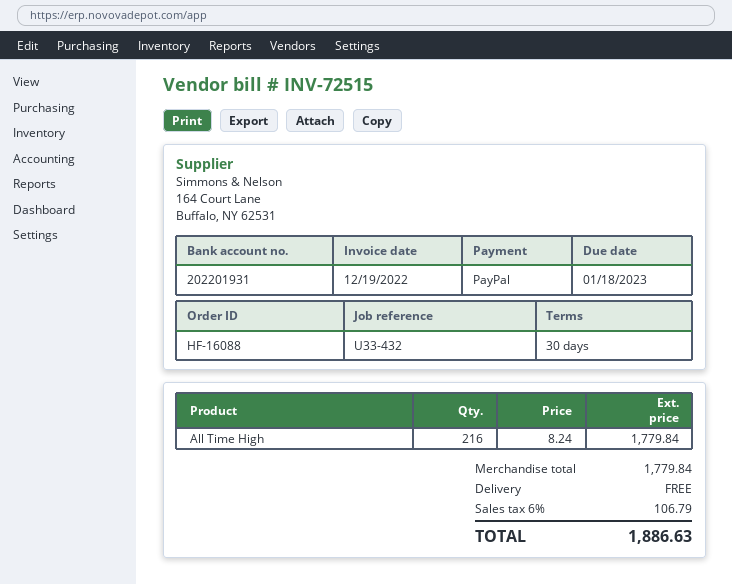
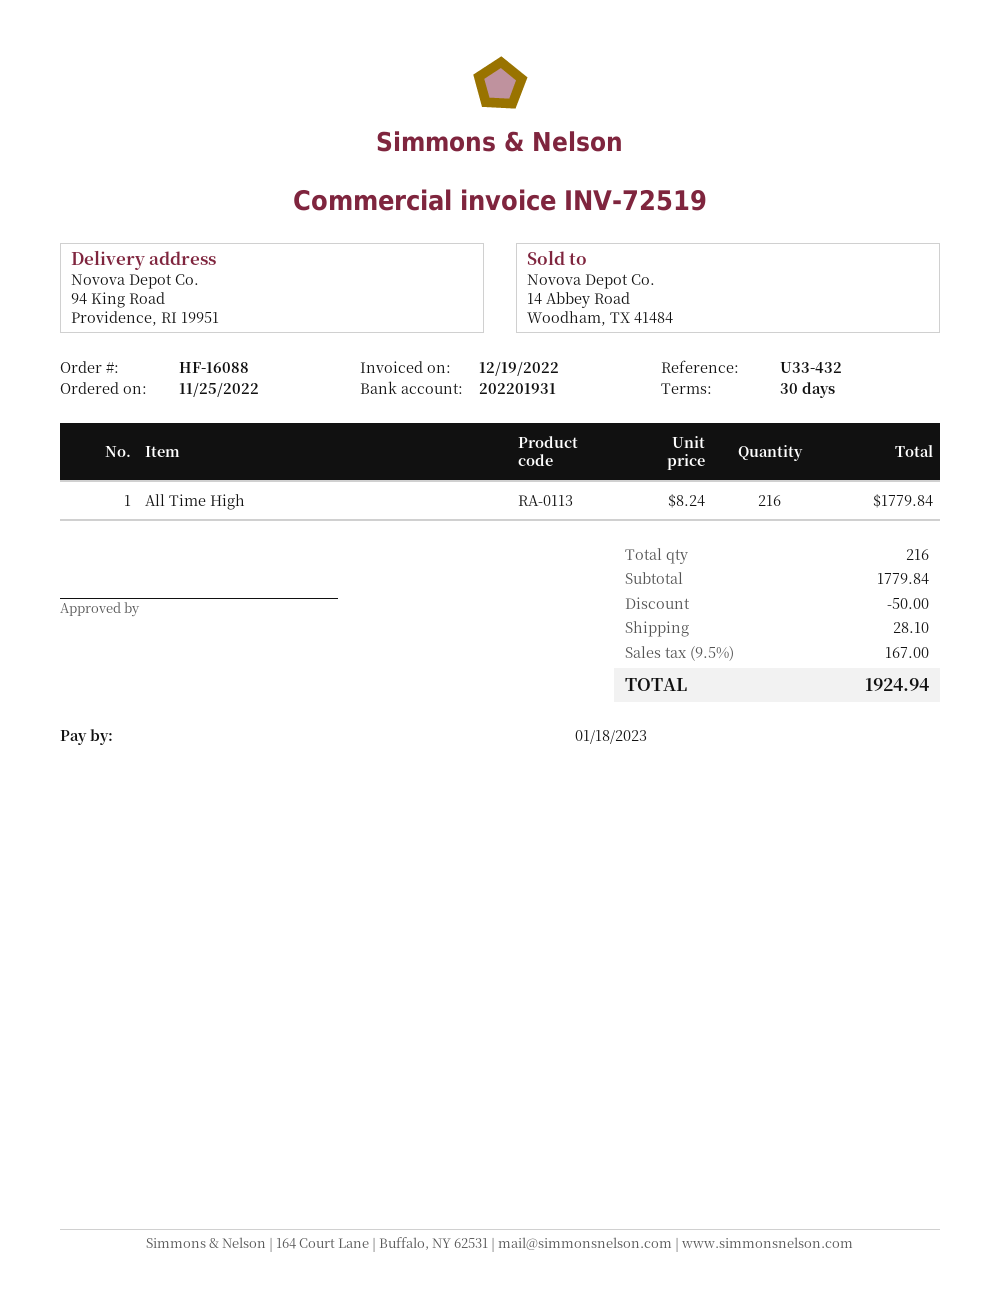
invoice number: INV-72515 -> INV-72519
discount: none -> 50.00
shipping: 0.00 -> 28.10
tax: 6% = 106.79 -> 9.5% = 167.00
total: 1886.63 -> 1924.94

